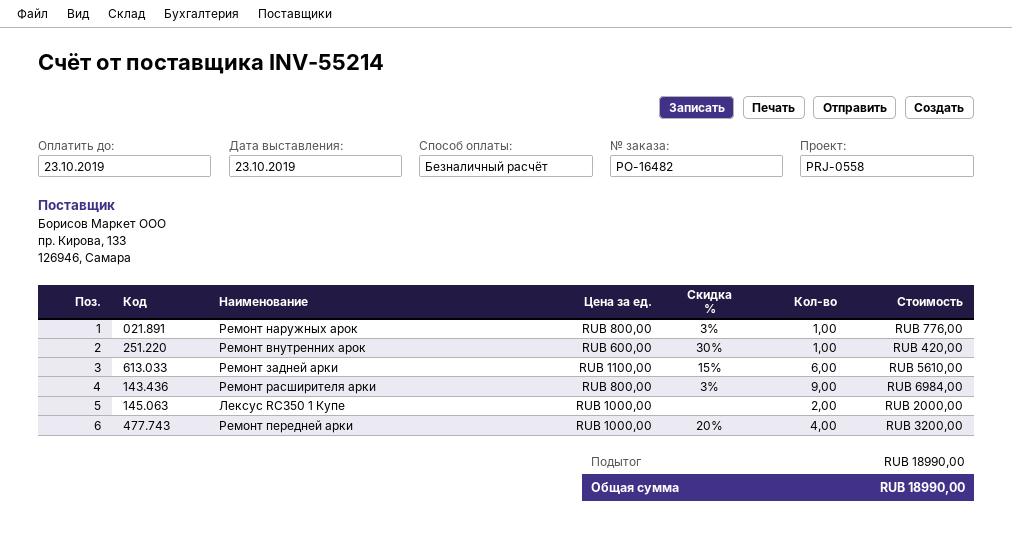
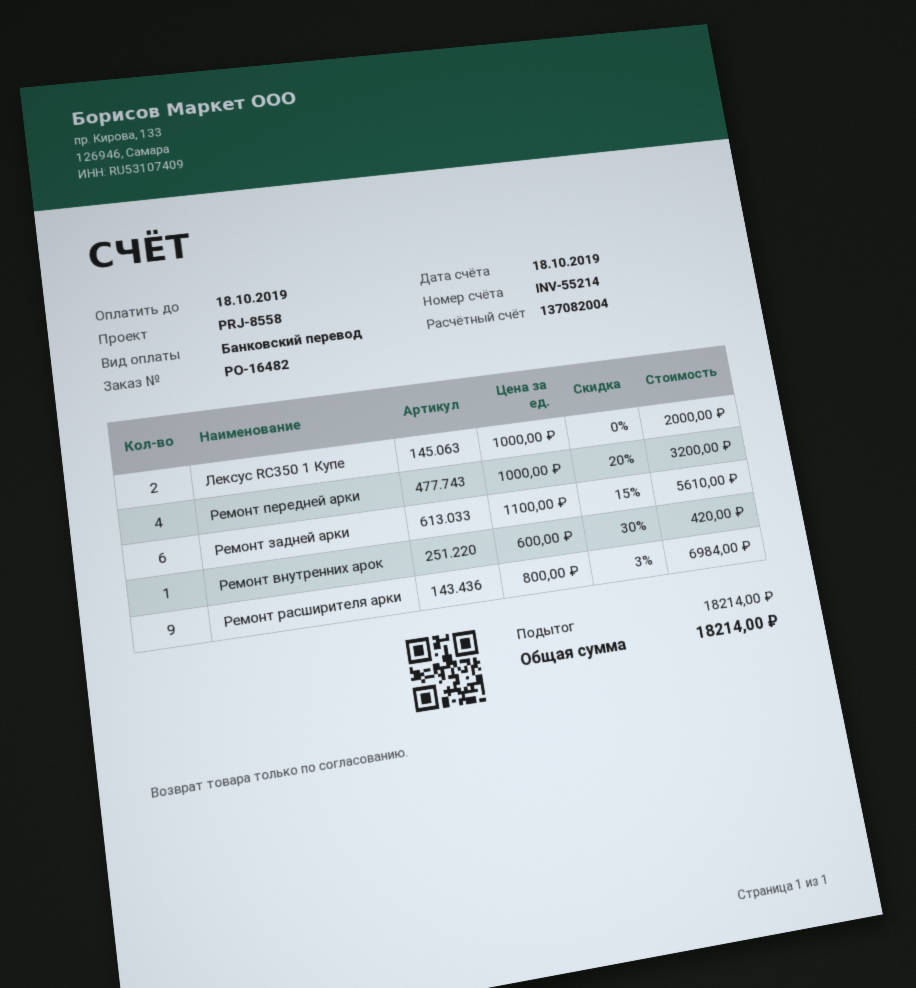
invoice date: 2019-10-23 -> 2019-10-18
due date: 2019-10-23 -> 2019-10-18
reference: PRJ-0558 -> PRJ-8558
Ремонт наружных арок: 1 x 800.00 - 3% = 776.00 -> none
subtotal: 18990.00 -> 18214.00
total: 18990.00 -> 18214.00

